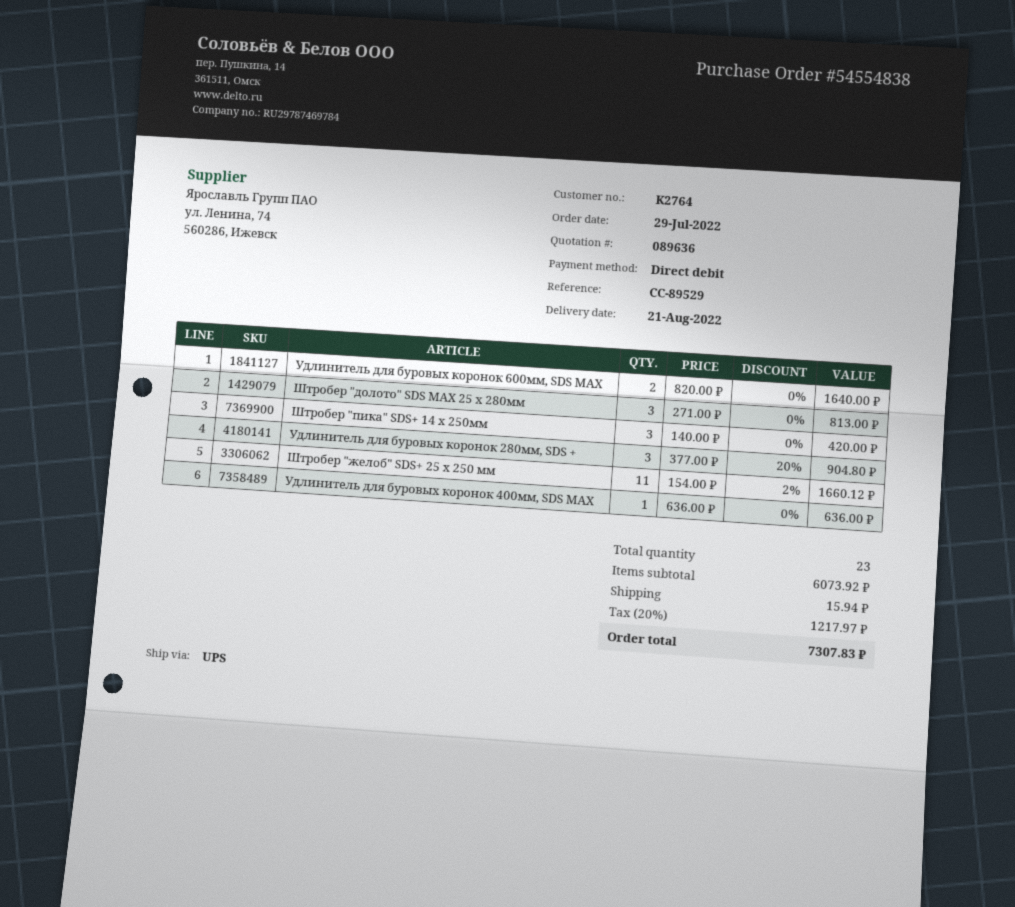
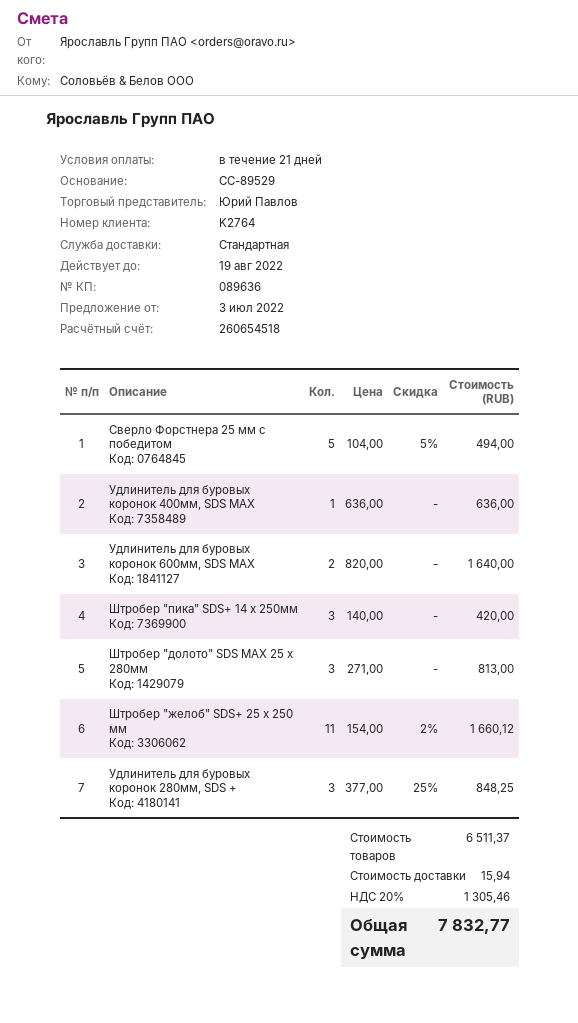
shipping method: UPS -> standard
Удлинитель для буровых коронок 280мм, SDS +: 3 x 377.00 - 20% = 904.80 -> 3 x 377.00 - 25% = 848.25
Сверло Форстнера 25 мм с победитом: none -> 5 x 104.00 - 5% = 494.00
subtotal: 6073.92 -> 6511.37
tax: 20% = 1217.97 -> 20% = 1305.46
total: 7307.83 -> 7832.77

